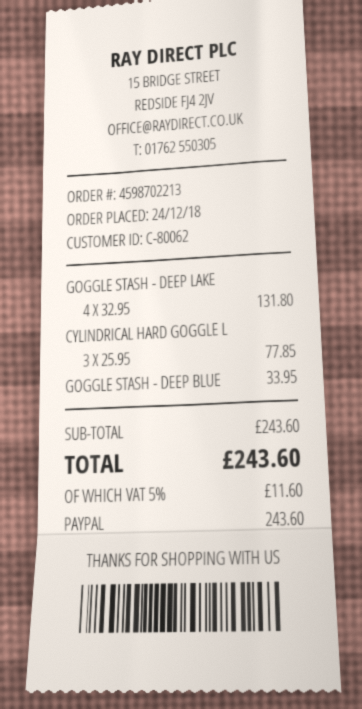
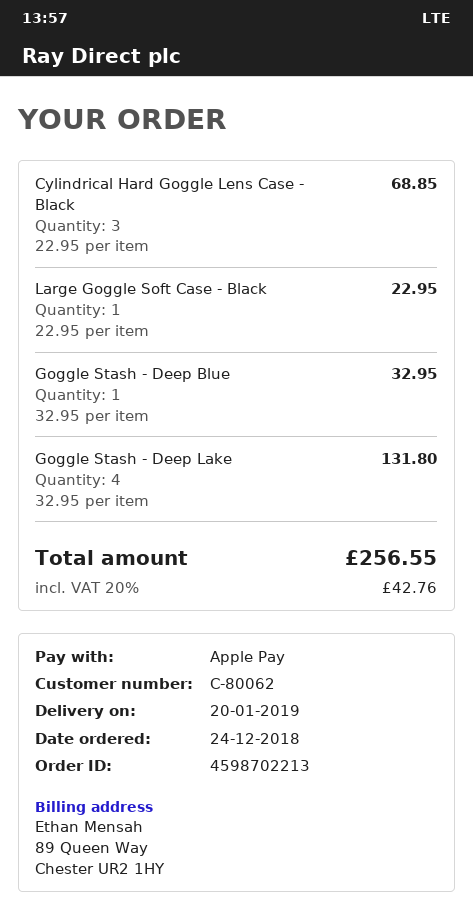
payment method: PayPal -> Apple Pay
CYLINDRICAL HARD GOGGLE L: 3 x 25.95 = 77.85 -> 3 x 22.95 = 68.85
GOGGLE STASH - DEEP BLUE: 1 x 33.95 = 33.95 -> 1 x 32.95 = 32.95
Large Goggle Soft Case - Black: none -> 1 x 22.95 = 22.95
tax: 5% = 11.60 -> 20% = 42.76
total: 243.60 -> 256.55

